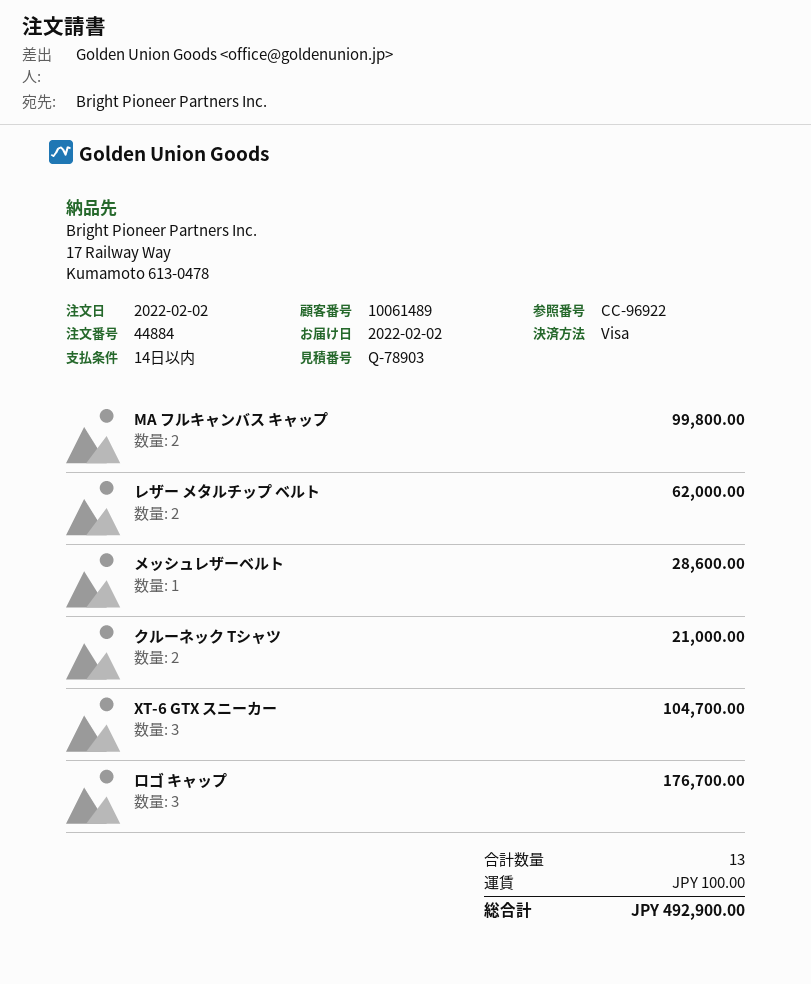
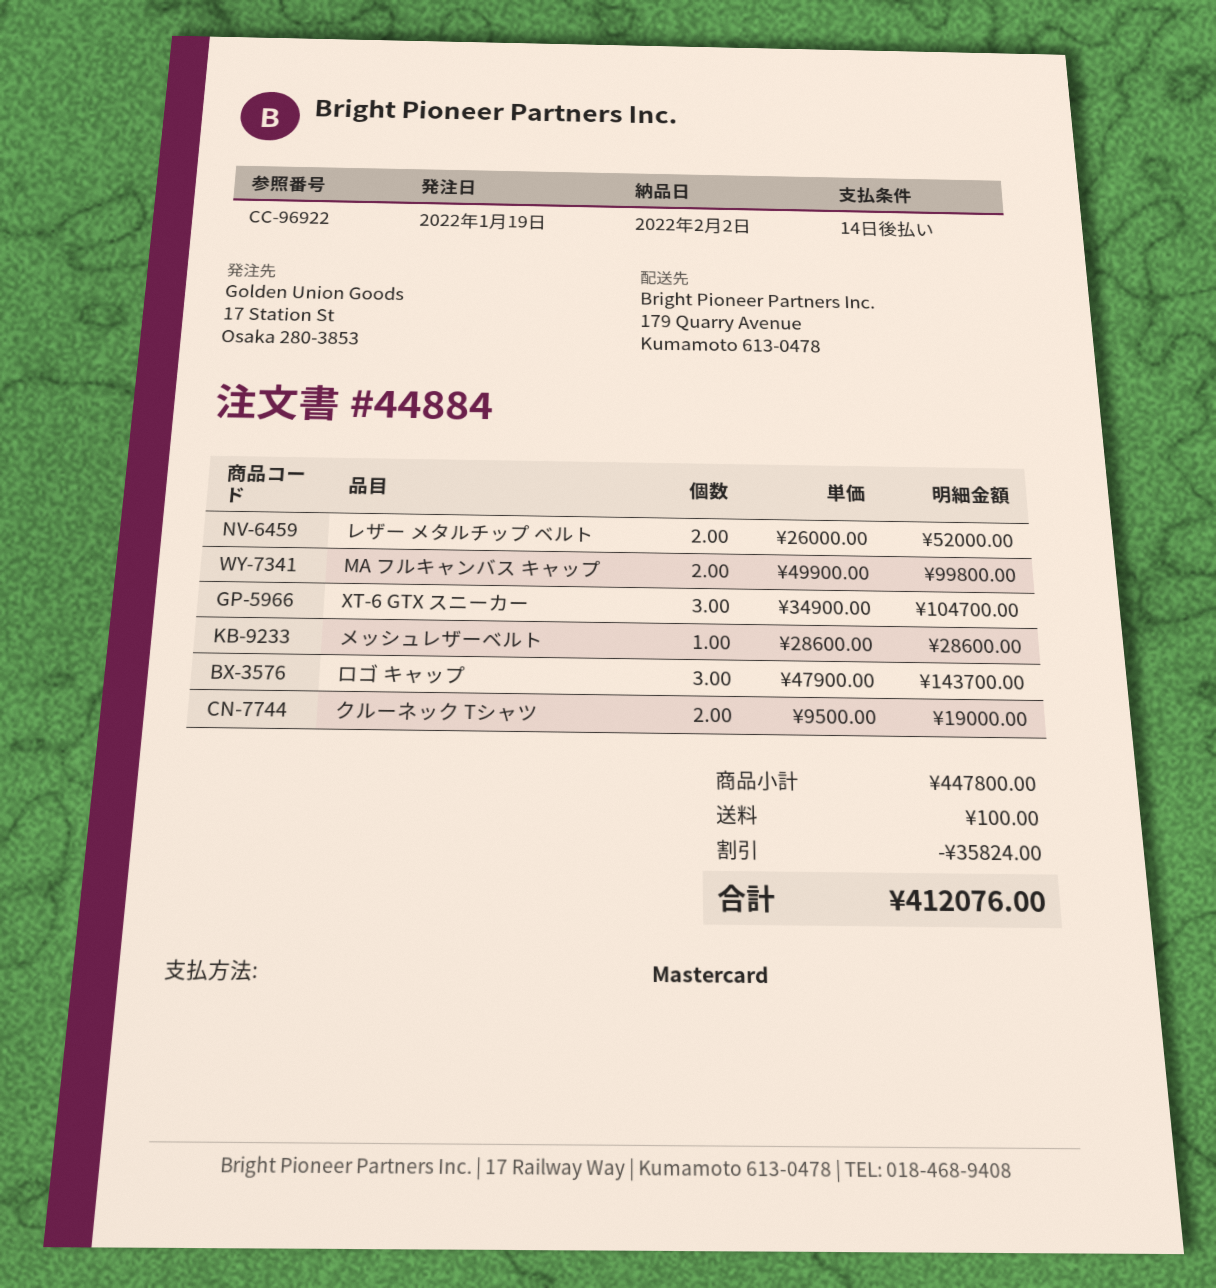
order date: 2022-02-02 -> 2022-01-19
payment method: Visa -> Mastercard
ship to: 17 Railway Way, Kumamoto 613-0478 -> 179 Quarry Avenue, Kumamoto 613-0478
レザー メタルチップ ベルト: 2 for 62000.00 -> 2 for 52000.00
クルーネック Tシャツ: 2 for 21000.00 -> 2 for 19000.00
ロゴ キャップ: 3 for 176700.00 -> 3 for 143700.00
discount: none -> 35824.00
total: 492900.00 -> 412076.00

